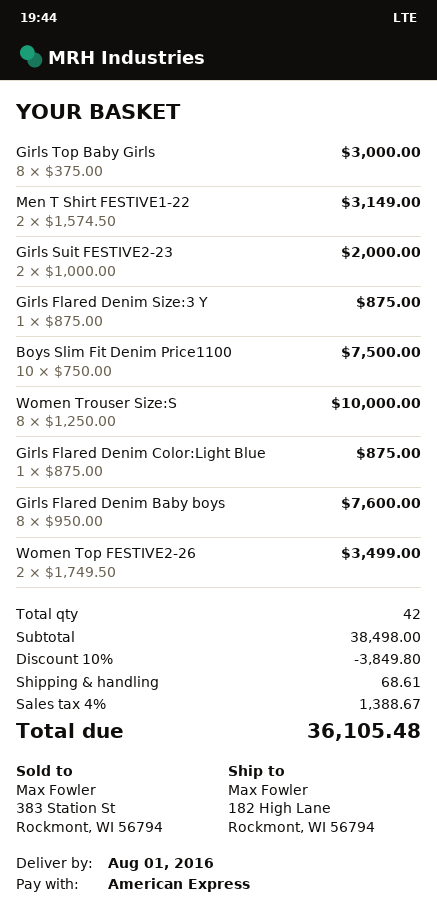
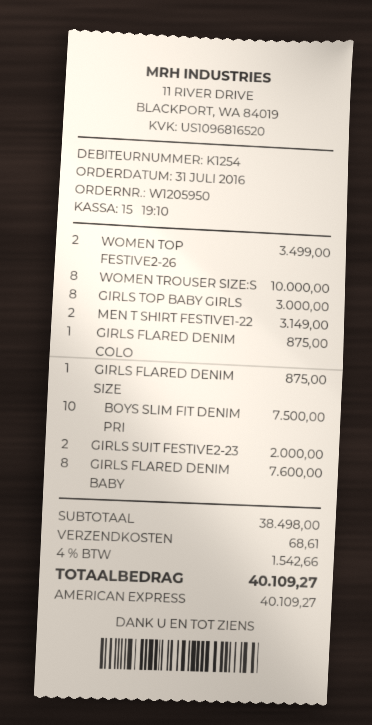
discount: 10% = 3849.80 -> none
tax: 4% = 1388.67 -> 4% = 1542.66
total: 36105.48 -> 40109.27

